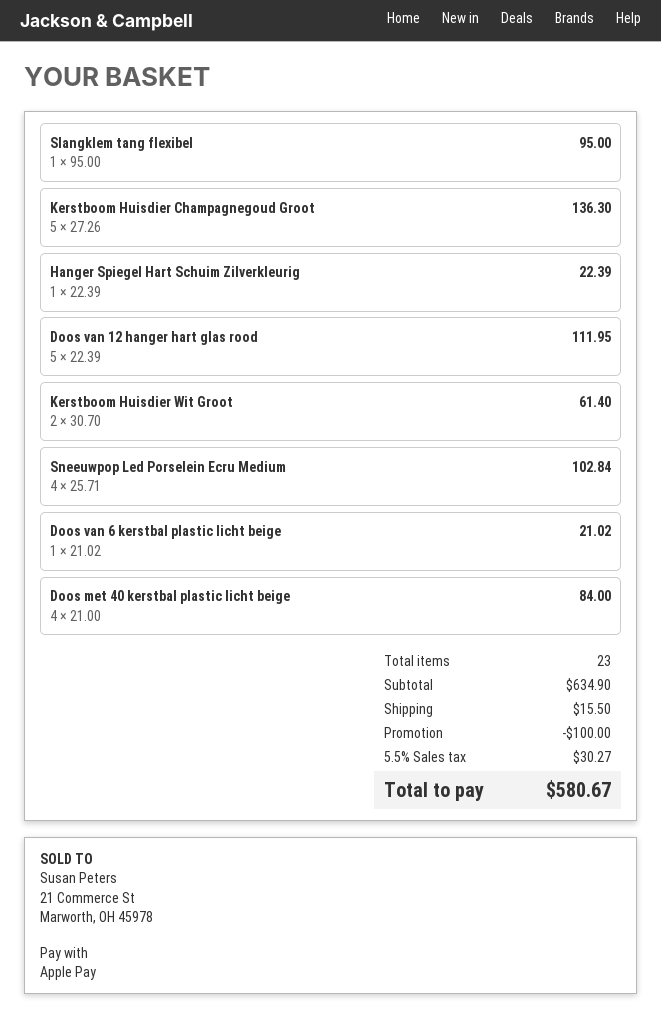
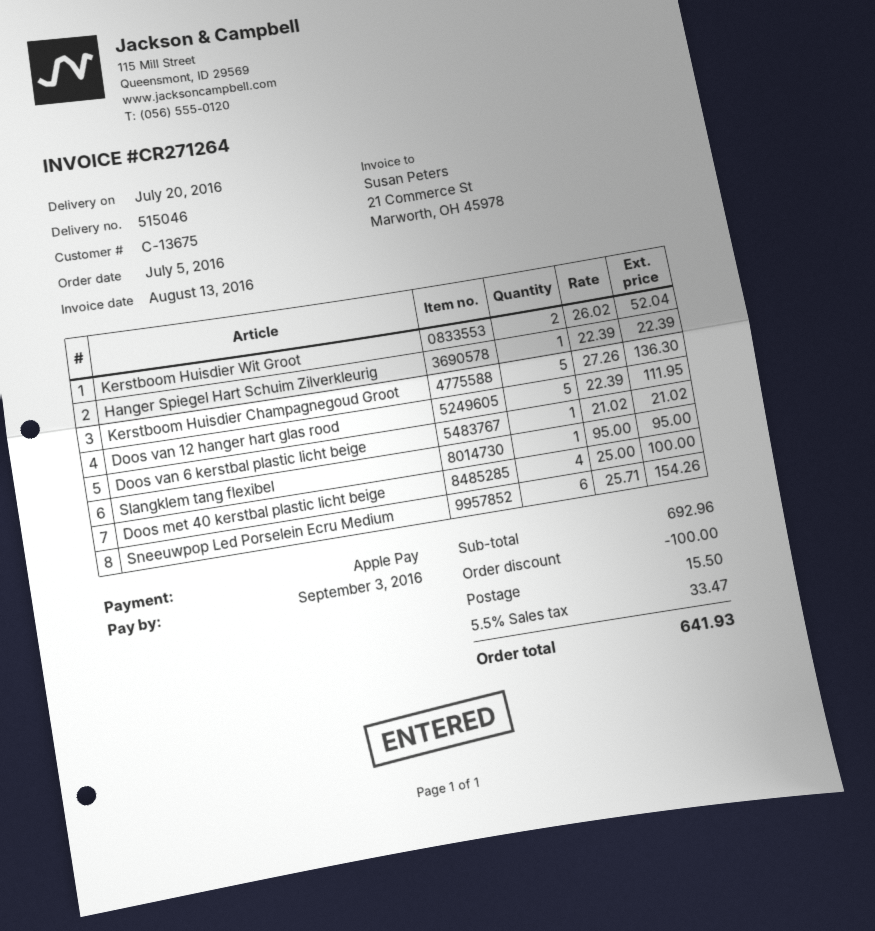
Kerstboom Huisdier Wit Groot: 2 x 30.70 = 61.40 -> 2 x 26.02 = 52.04
Sneeuwpop Led Porselein Ecru Medium: 4 x 25.71 = 102.84 -> 6 x 25.71 = 154.26
Doos met 40 kerstbal plastic licht beige: 4 x 21.00 = 84.00 -> 4 x 25.00 = 100.00
subtotal: 634.90 -> 692.96
tax: 5.5% = 30.27 -> 5.5% = 33.47
total: 580.67 -> 641.93

